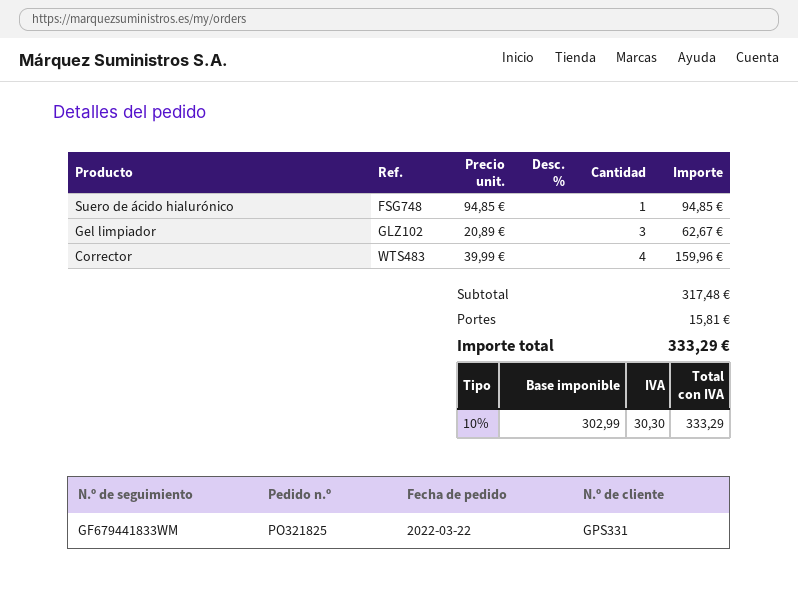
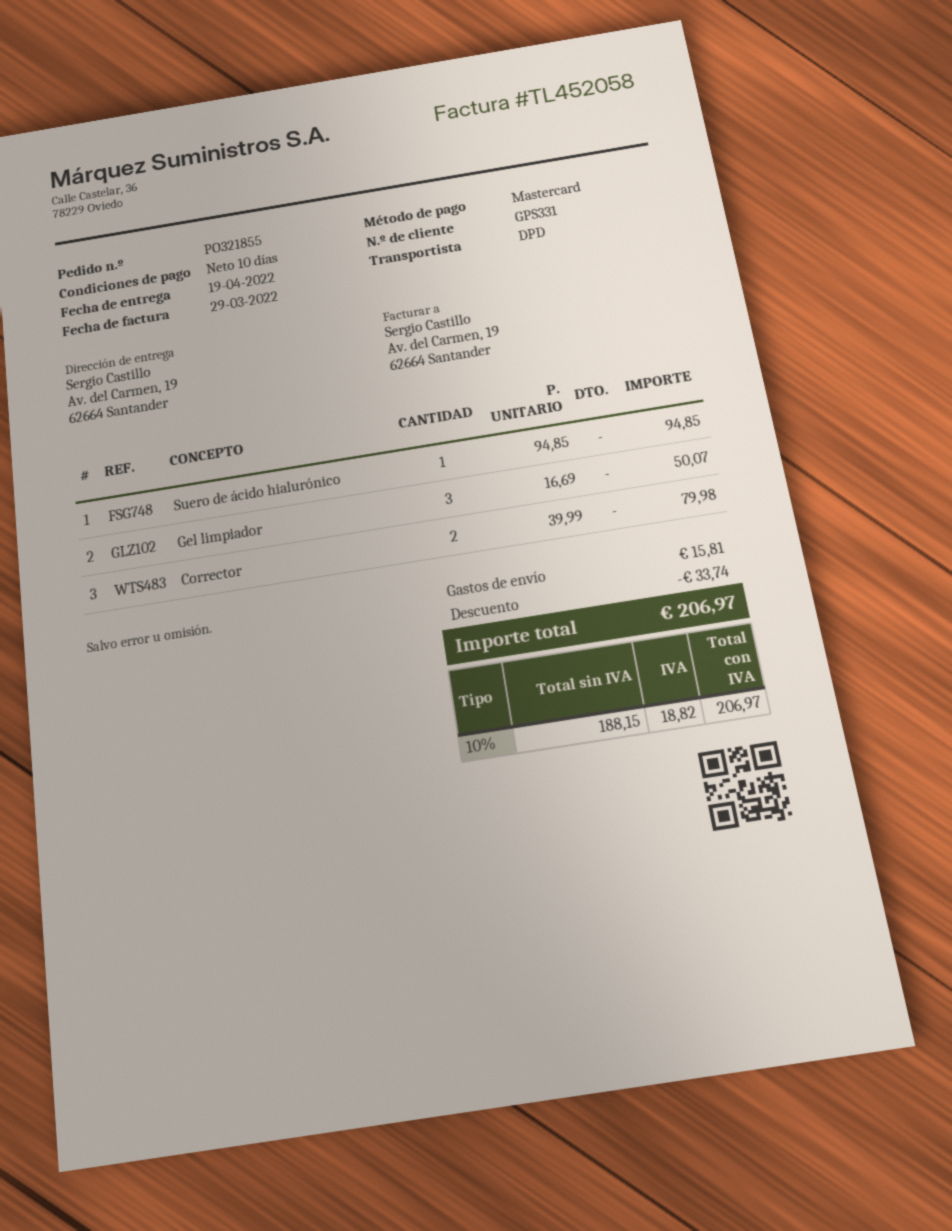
order number: PO321825 -> PO321855
Gel limpiador: 3 x 20.89 = 62.67 -> 3 x 16.69 = 50.07
Corrector: 4 x 39.99 = 159.96 -> 2 x 39.99 = 79.98
discount: none -> 33.74
net: 302.99 -> 188.15
tax: 10% = 30.30 -> 10% = 18.82
total: 333.29 -> 206.97

